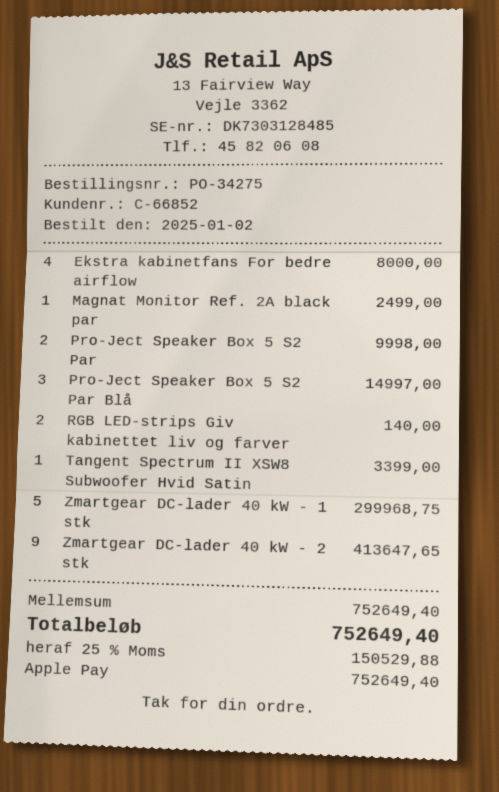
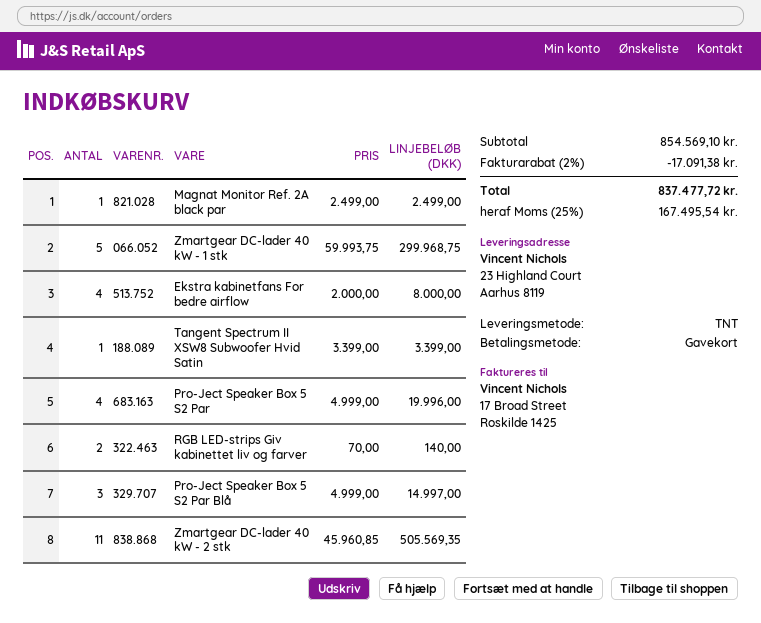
payment method: Apple Pay -> gift card
Pro-Ject Speaker Box 5 S2 Par: 2 for 9998.00 -> 4 for 19996.00
Zmartgear DC-lader 40 kW - 2 stk: 9 for 413647.65 -> 11 for 505569.35
subtotal: 752649.40 -> 854569.10
discount: none -> 2% = 17091.38
tax: 25% = 150529.88 -> 25% = 167495.54
total: 752649.40 -> 837477.72

